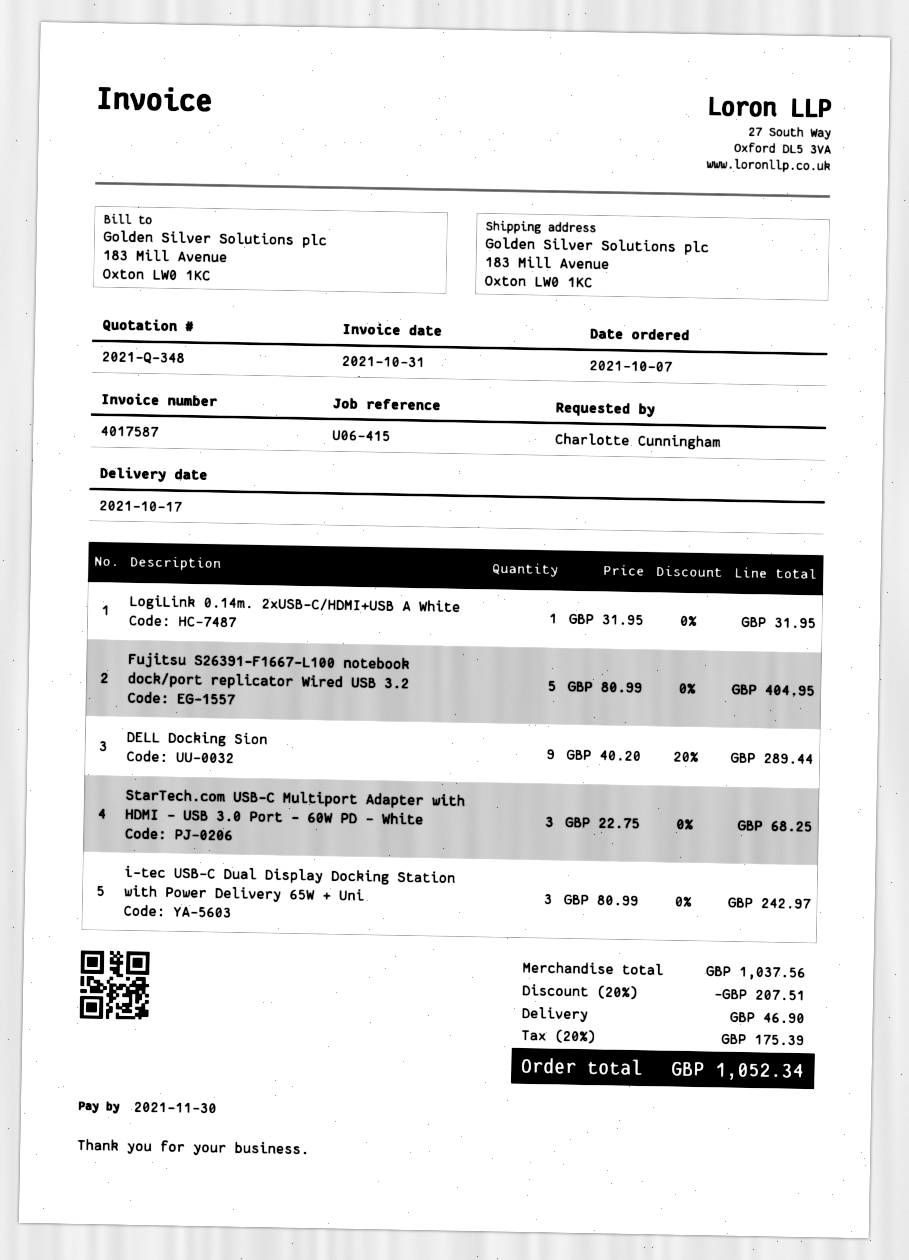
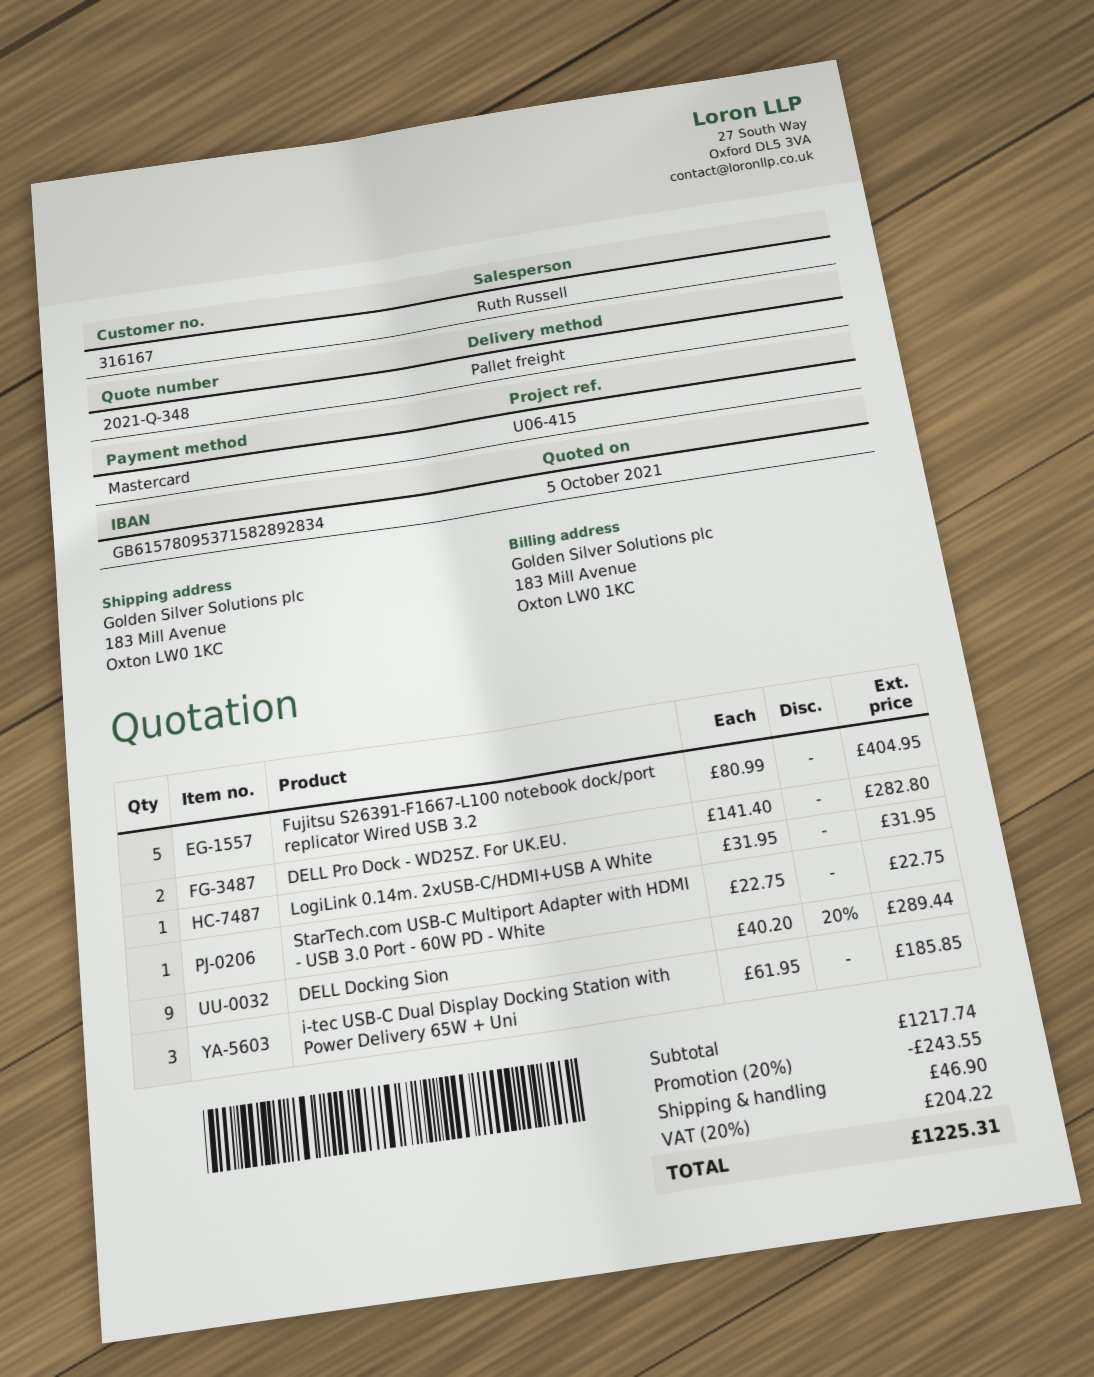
StarTech.com USB-C Multiport Adapter with HDMI - USB 3.0 Port - 60W PD - White: 3 x 22.75 = 68.25 -> 1 x 22.75 = 22.75
i-tec USB-C Dual Display Docking Station with Power Delivery 65W + Uni: 3 x 80.99 = 242.97 -> 3 x 61.95 = 185.85
DELL Pro Dock - WD25Z. For UK.EU.: none -> 2 x 141.40 = 282.80
subtotal: 1037.56 -> 1217.74
discount: 20% = 207.51 -> 20% = 243.55
tax: 20% = 175.39 -> 20% = 204.22
total: 1052.34 -> 1225.31

